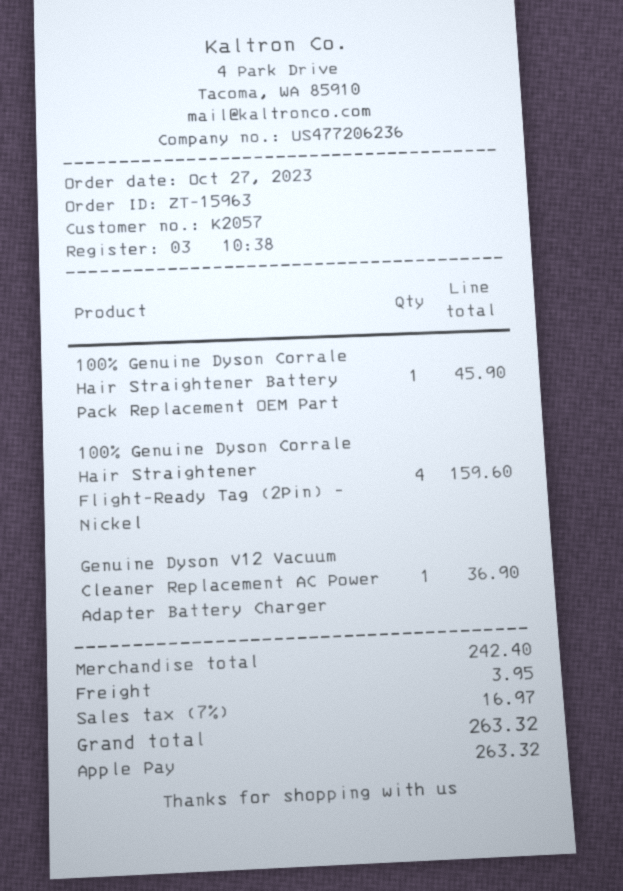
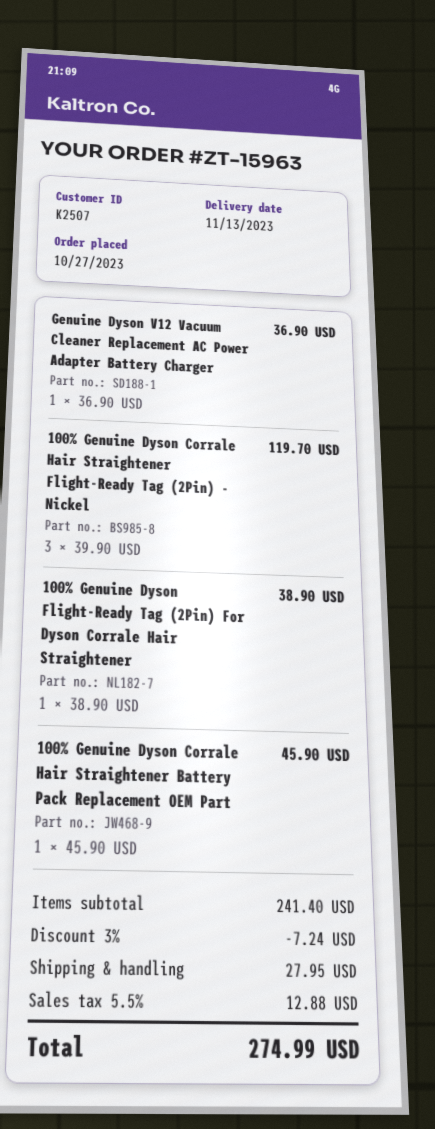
customer number: K2057 -> K2507
100% Genuine Dyson Corrale Hair Straightener Flight-Ready Tag (2Pin) - Nickel: 4 for 159.60 -> 3 for 119.70
100% Genuine Dyson Flight-Ready Tag (2Pin) For Dyson Corrale Hair Straightener: none -> 1 for 38.90
subtotal: 242.40 -> 241.40
discount: none -> 3% = 7.24
shipping: 3.95 -> 27.95
tax: 7% = 16.97 -> 5.5% = 12.88
total: 263.32 -> 274.99

